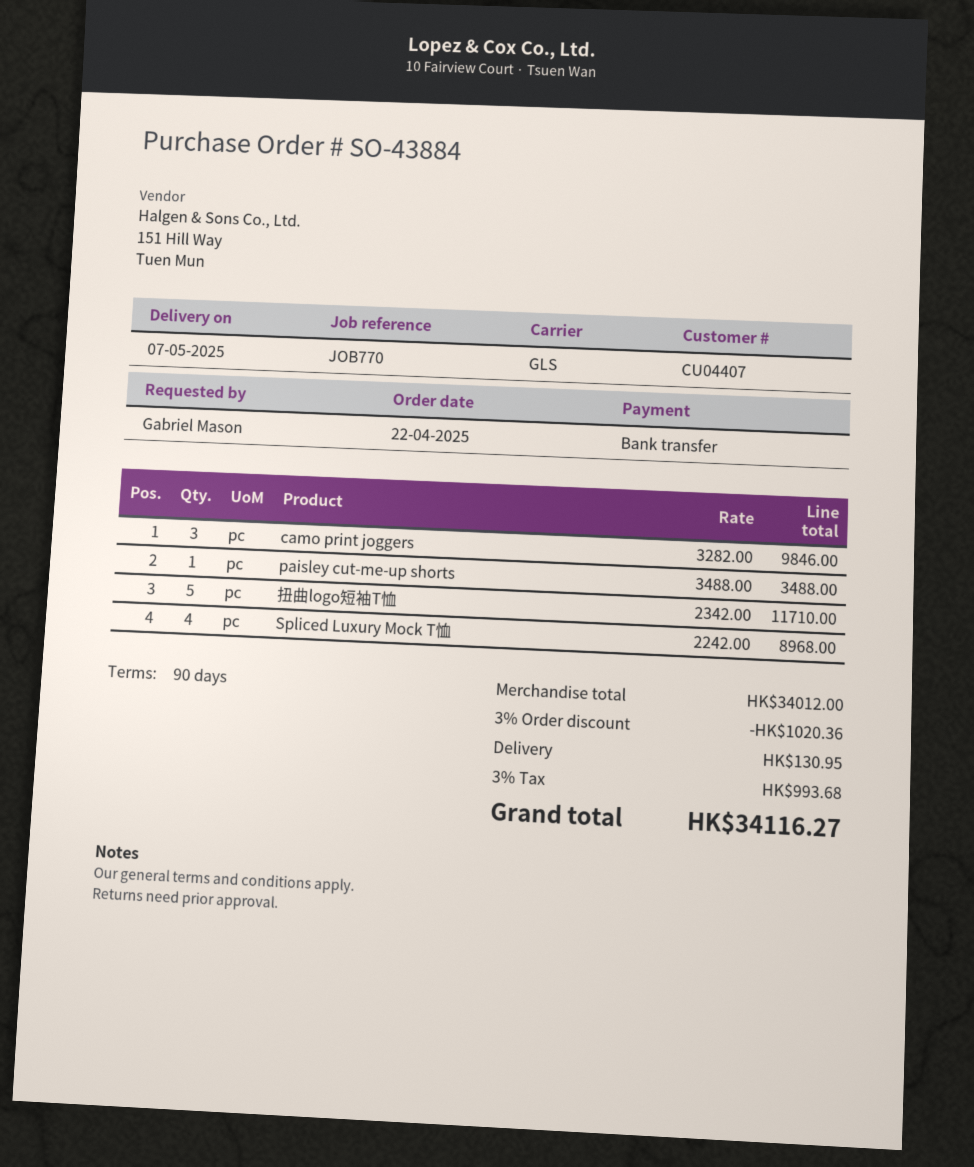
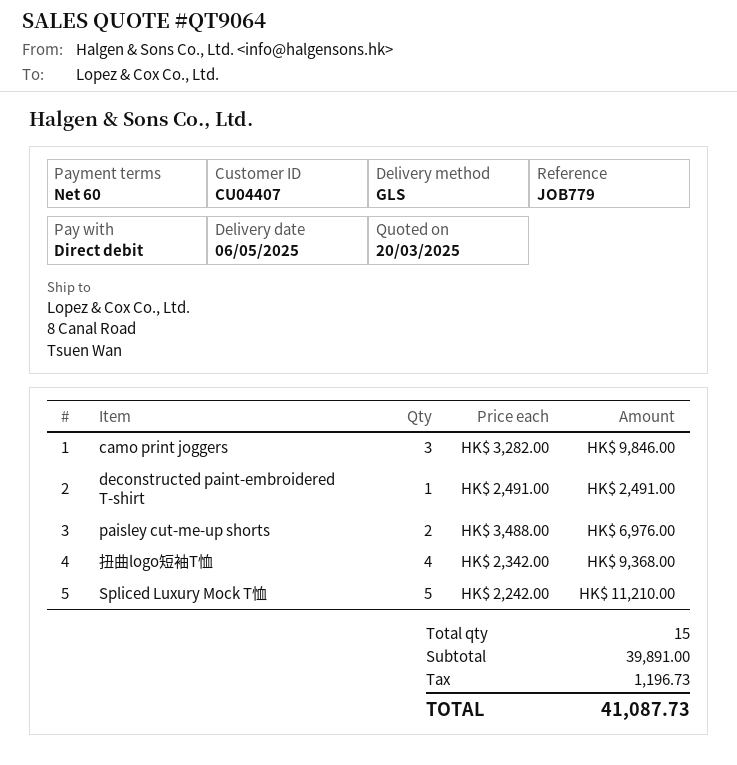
delivery date: 2025-05-07 -> 2025-05-06
payment terms: 90 days -> 60 days
reference: JOB770 -> JOB779
payment method: bank transfer -> direct debit
paisley cut-me-up shorts: 1 x 3488.00 = 3488.00 -> 2 x 3488.00 = 6976.00
扭曲logo短袖T恤: 5 x 2342.00 = 11710.00 -> 4 x 2342.00 = 9368.00
Spliced Luxury Mock T恤: 4 x 2242.00 = 8968.00 -> 5 x 2242.00 = 11210.00
deconstructed paint-embroidered T-shirt: none -> 1 x 2491.00 = 2491.00
subtotal: 34012.00 -> 39891.00
discount: 3% = 1020.36 -> none
shipping: 130.95 -> none
tax: 993.68 -> 1196.73
total: 34116.27 -> 41087.73

